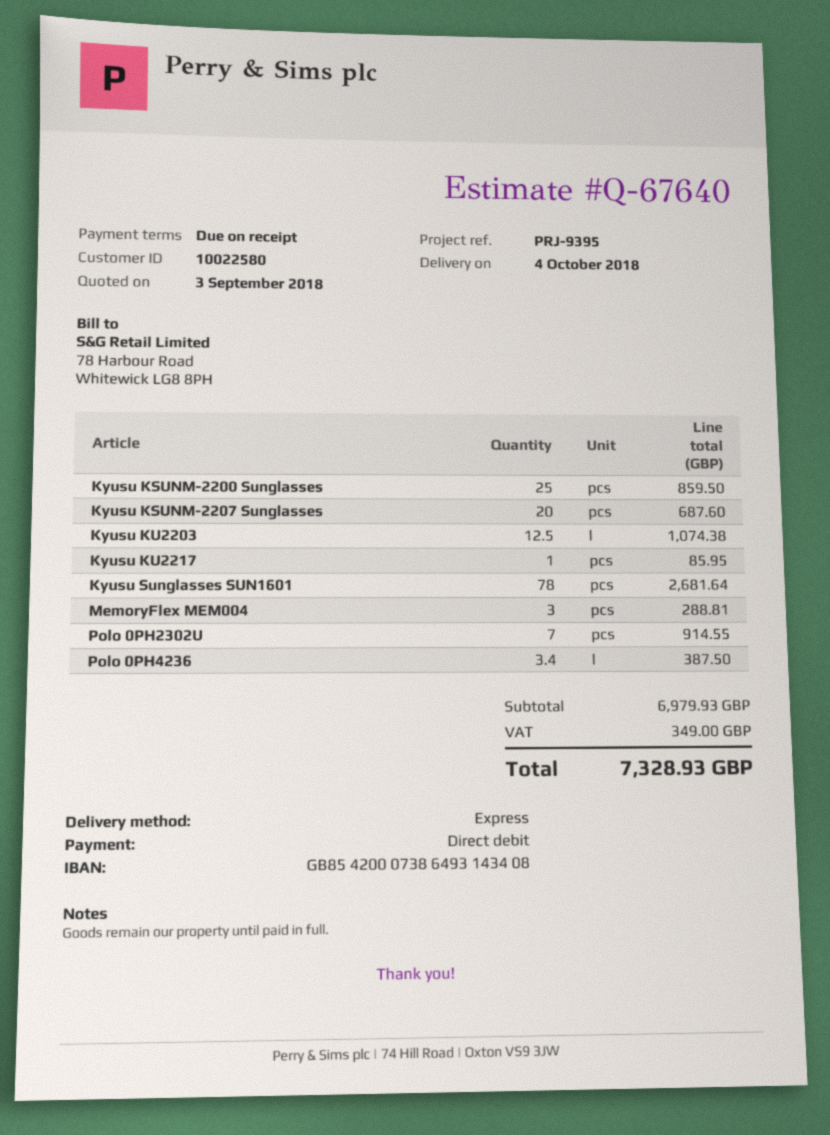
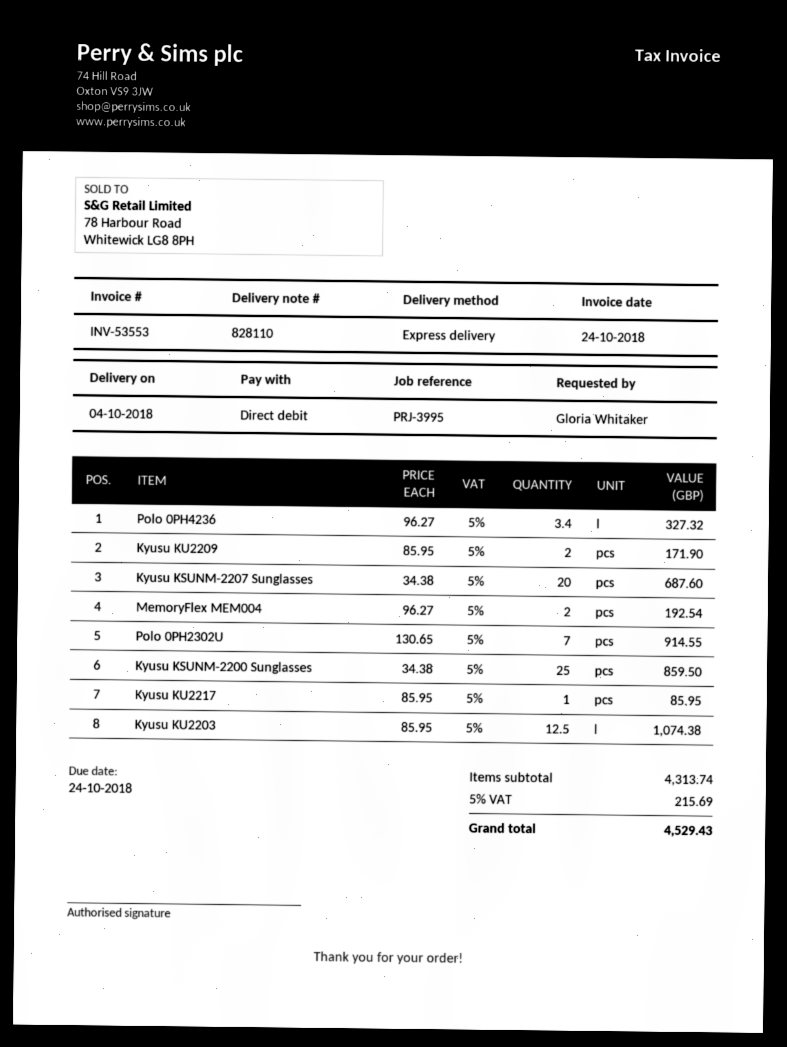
reference: PRJ-9395 -> PRJ-3995
Kyusu Sunglasses SUN1601: 78 for 2681.64 -> none
MemoryFlex MEM004: 3 for 288.81 -> 2 for 192.54
Polo 0PH4236: 3.4 for 387.50 -> 3.4 for 327.32
Kyusu KU2209: none -> 2 for 171.90
subtotal: 6979.93 -> 4313.74
tax: 349.00 -> 215.69
total: 7328.93 -> 4529.43

